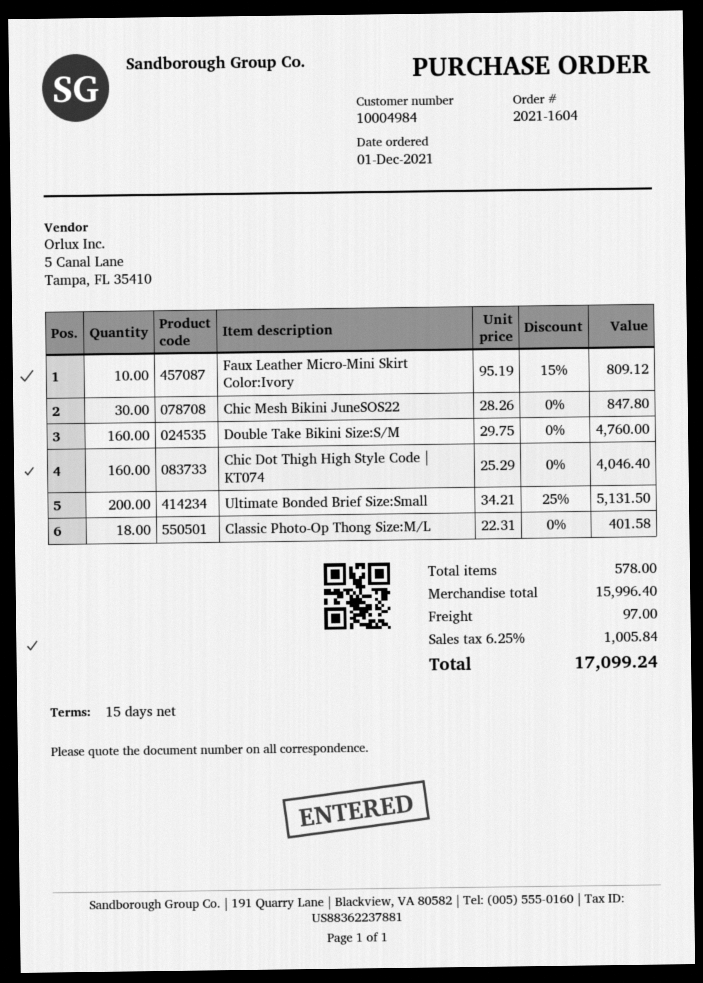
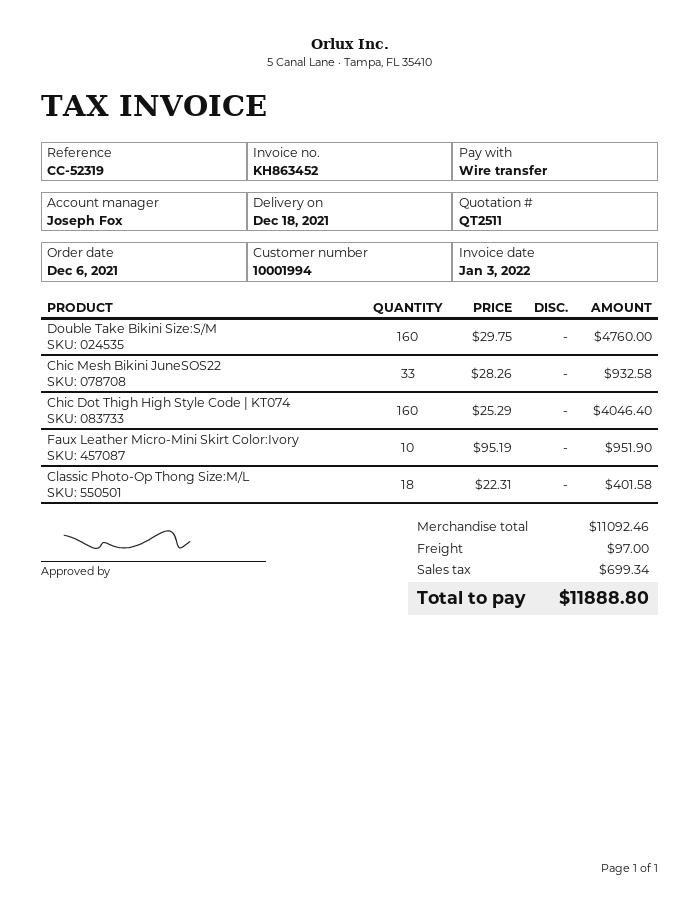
order date: 2021-12-01 -> 2021-12-06
customer number: 10004984 -> 10001994
Faux Leather Micro-Mini Skirt Color:Ivory: 10 x 95.19 - 15% = 809.12 -> 10 x 95.19 = 951.90
Chic Mesh Bikini JuneSOS22: 30 x 28.26 = 847.80 -> 33 x 28.26 = 932.58
Ultimate Bonded Brief Size:Small: 200 x 34.21 - 25% = 5131.50 -> none
subtotal: 15996.40 -> 11092.46
tax: 1005.84 -> 699.34
total: 17099.24 -> 11888.80

